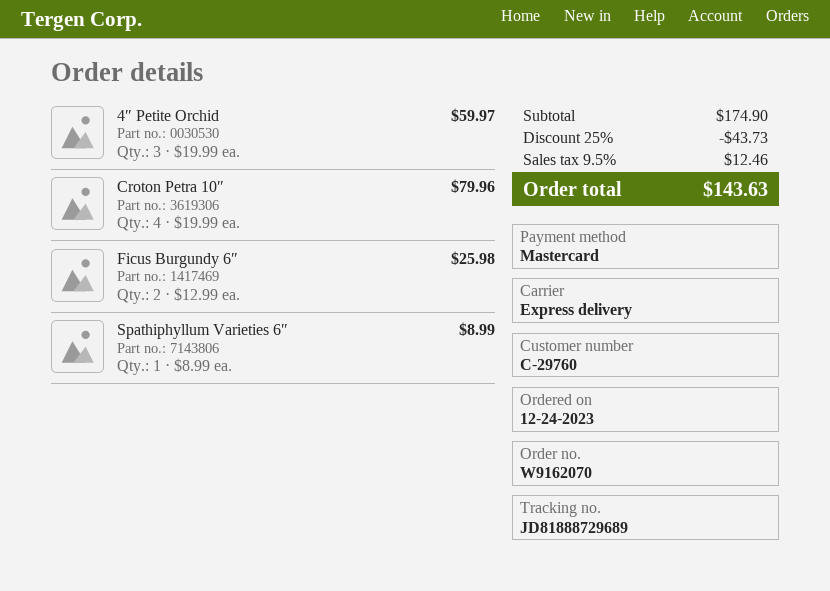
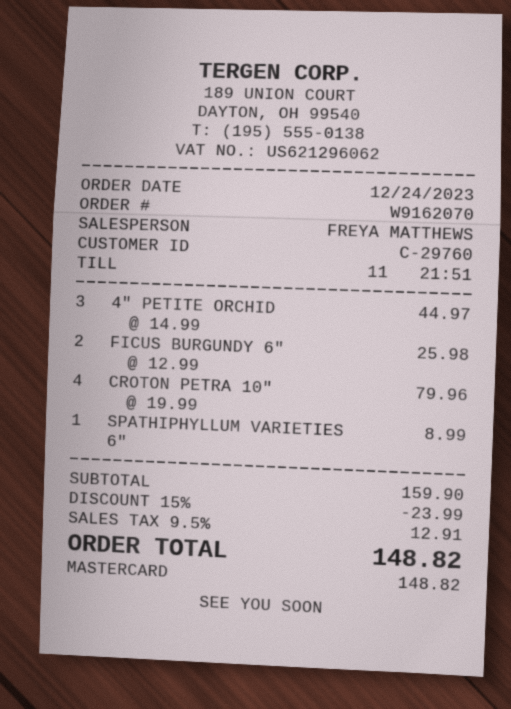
4″ Petite Orchid: 3 x 19.99 = 59.97 -> 3 x 14.99 = 44.97
subtotal: 174.90 -> 159.90
discount: 25% = 43.73 -> 15% = 23.99
tax: 9.5% = 12.46 -> 9.5% = 12.91
total: 143.63 -> 148.82

